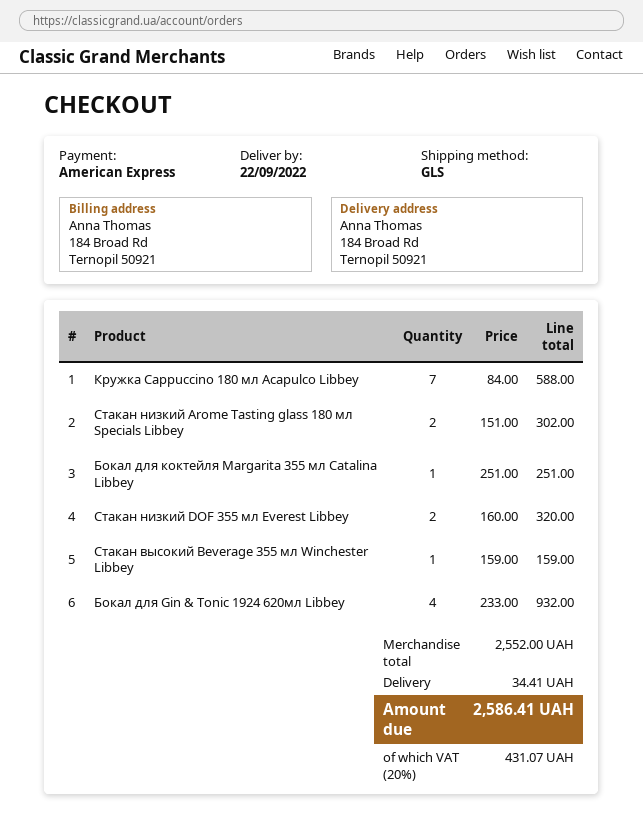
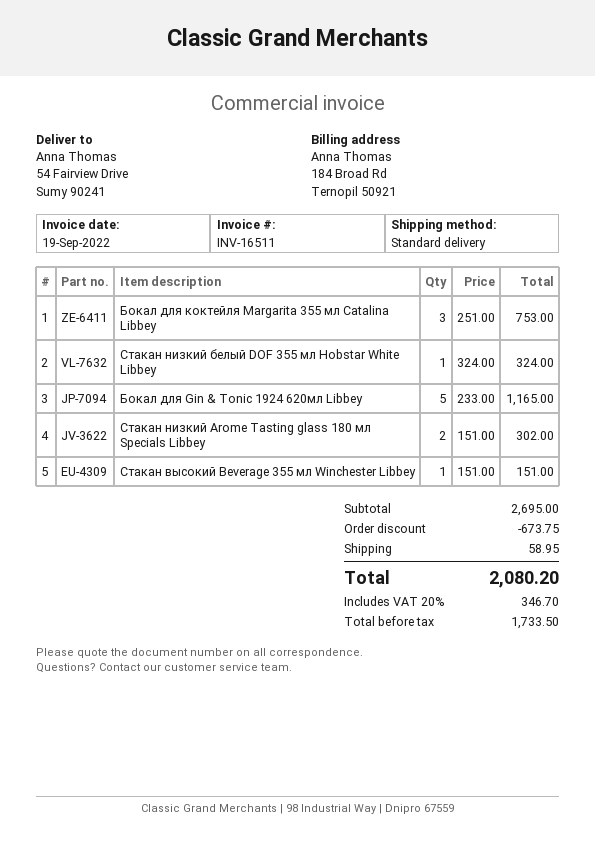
shipping method: GLS -> standard
ship to: 184 Broad Rd, Ternopil 50921 -> 54 Fairview Drive, Sumy 90241
Кружка Cappuccino 180 мл Acapulco Libbey: 7 x 84.00 = 588.00 -> none
Бокал для коктейля Margarita 355 мл Catalina Libbey: 1 x 251.00 = 251.00 -> 3 x 251.00 = 753.00
Стакан низкий DOF 355 мл Everest Libbey: 2 x 160.00 = 320.00 -> none
Стакан высокий Beverage 355 мл Winchester Libbey: 1 x 159.00 = 159.00 -> 1 x 151.00 = 151.00
Бокал для Gin & Tonic 1924 620мл Libbey: 4 x 233.00 = 932.00 -> 5 x 233.00 = 1165.00
Стакан низкий белый DOF 355 мл Hobstar White Libbey: none -> 1 x 324.00 = 324.00
subtotal: 2552.00 -> 2695.00
discount: none -> 673.75
shipping: 34.41 -> 58.95
tax: 20% = 431.07 -> 20% = 346.70
total: 2586.41 -> 2080.20

